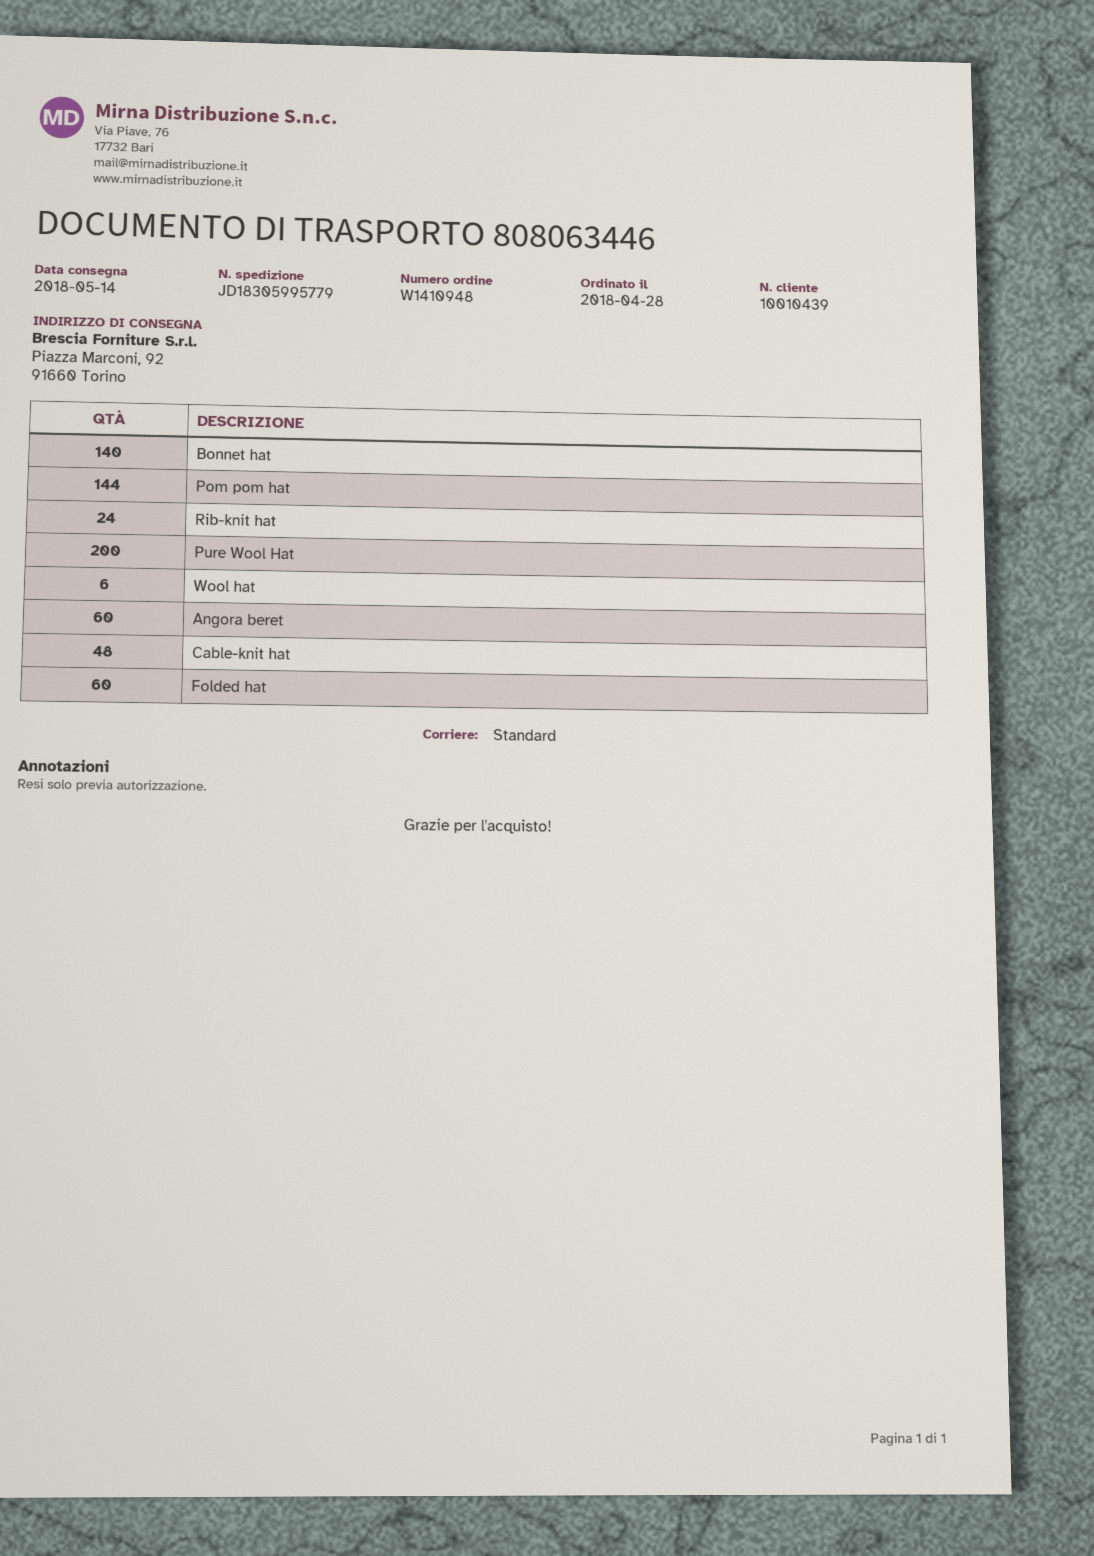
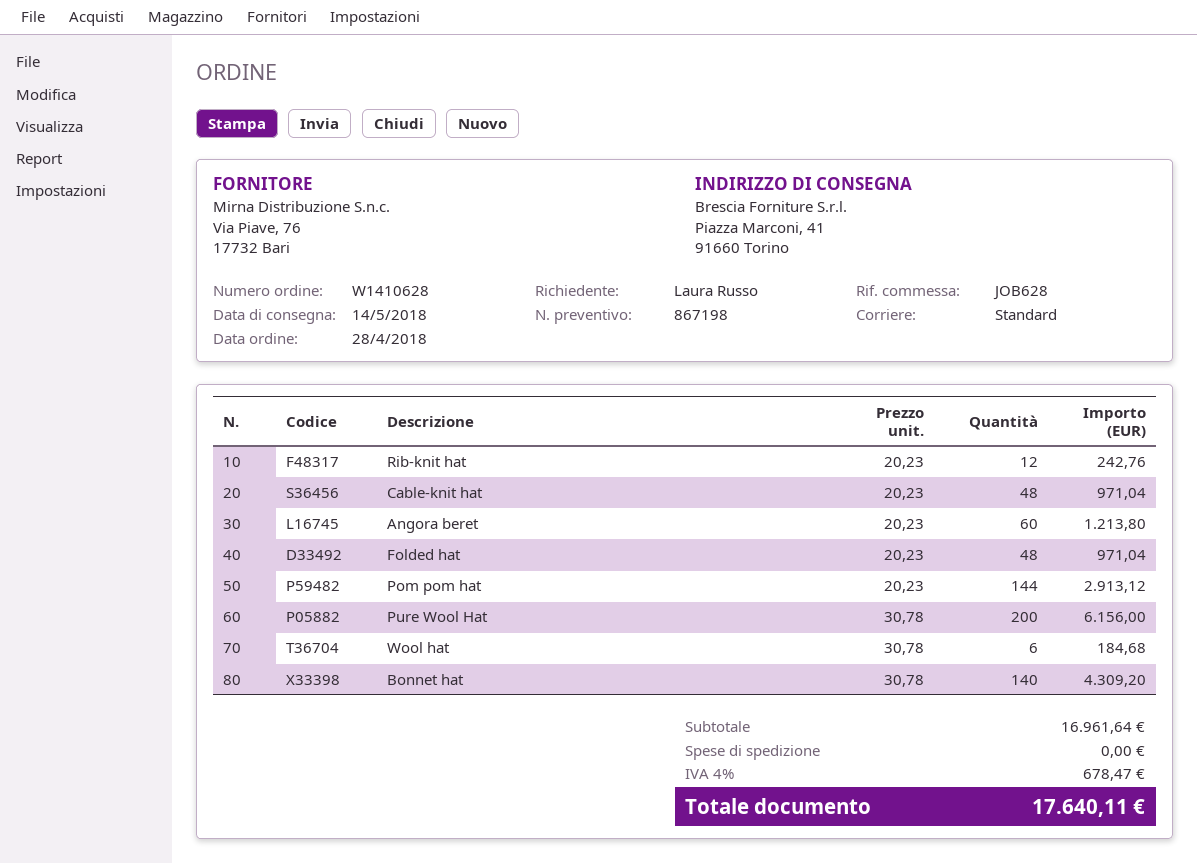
order number: W1410948 -> W1410628
ship to: Piazza Marconi, 92, 91660 Torino -> Piazza Marconi, 41, 91660 Torino
Rib-knit hat: 24 -> 12
Folded hat: 60 -> 48

